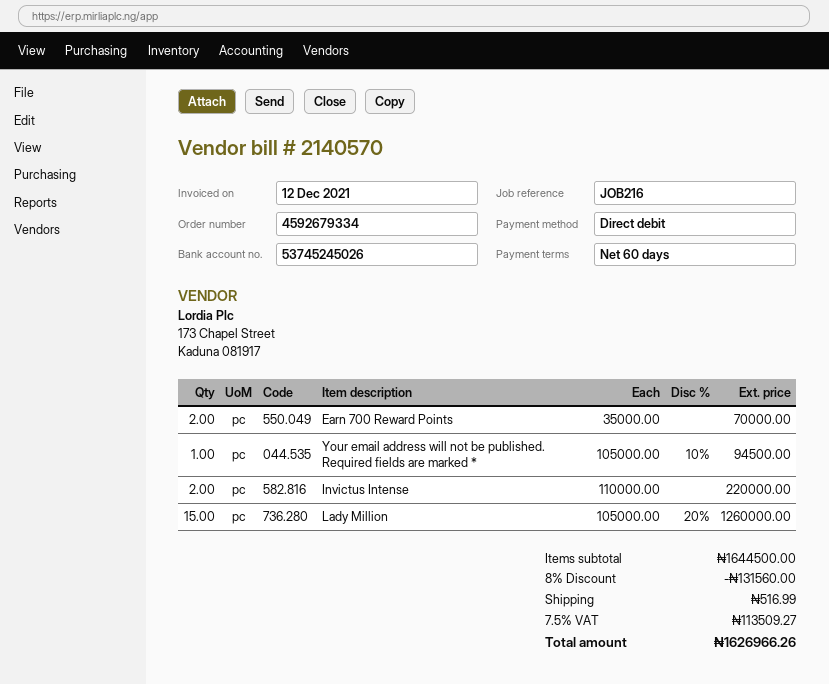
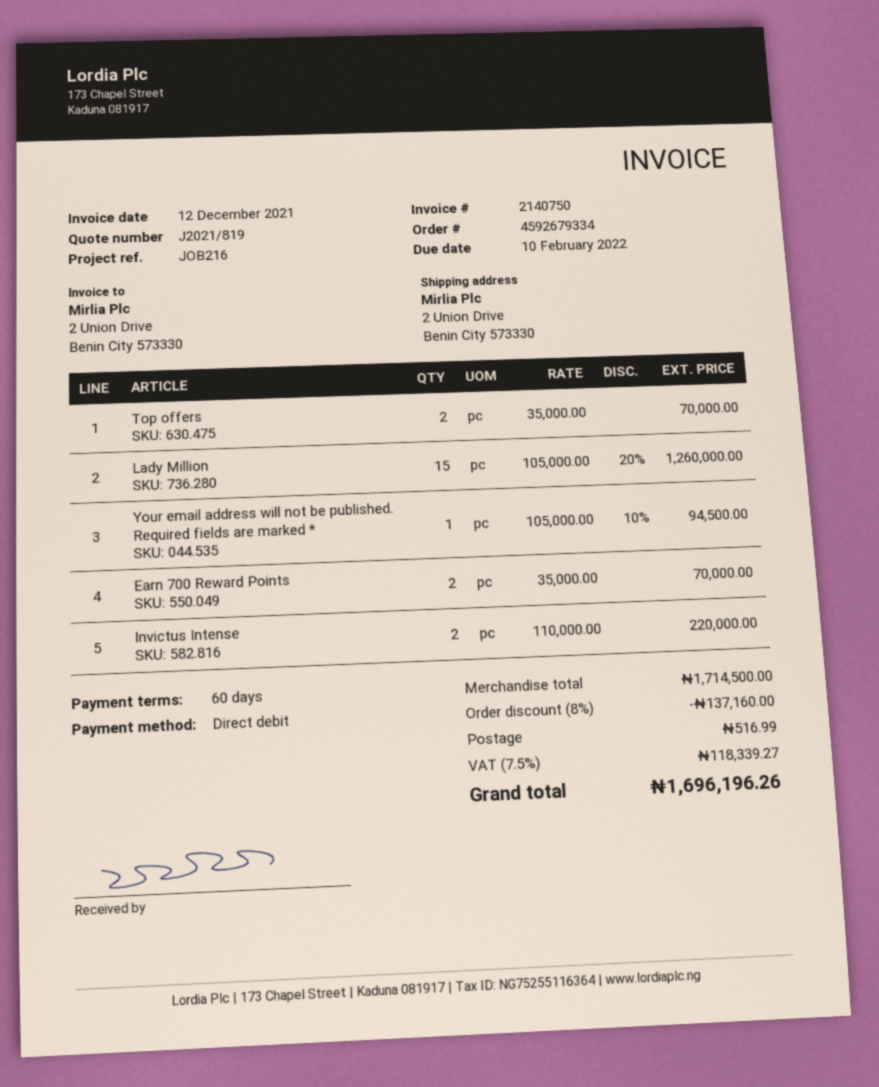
invoice number: 2140570 -> 2140750
Top offers: none -> 2 x 35000.00 = 70000.00
subtotal: 1644500.00 -> 1714500.00
discount: 8% = 131560.00 -> 8% = 137160.00
tax: 7.5% = 113509.27 -> 7.5% = 118339.27
total: 1626966.26 -> 1696196.26

